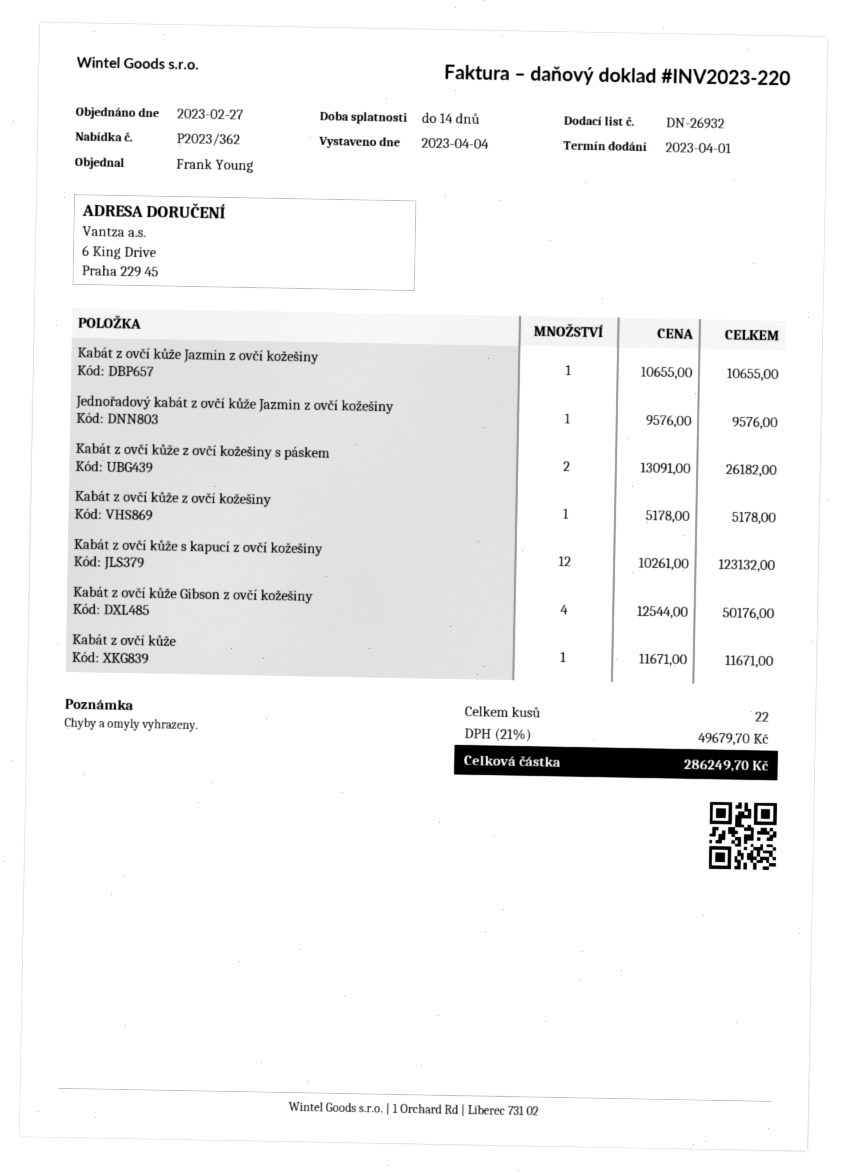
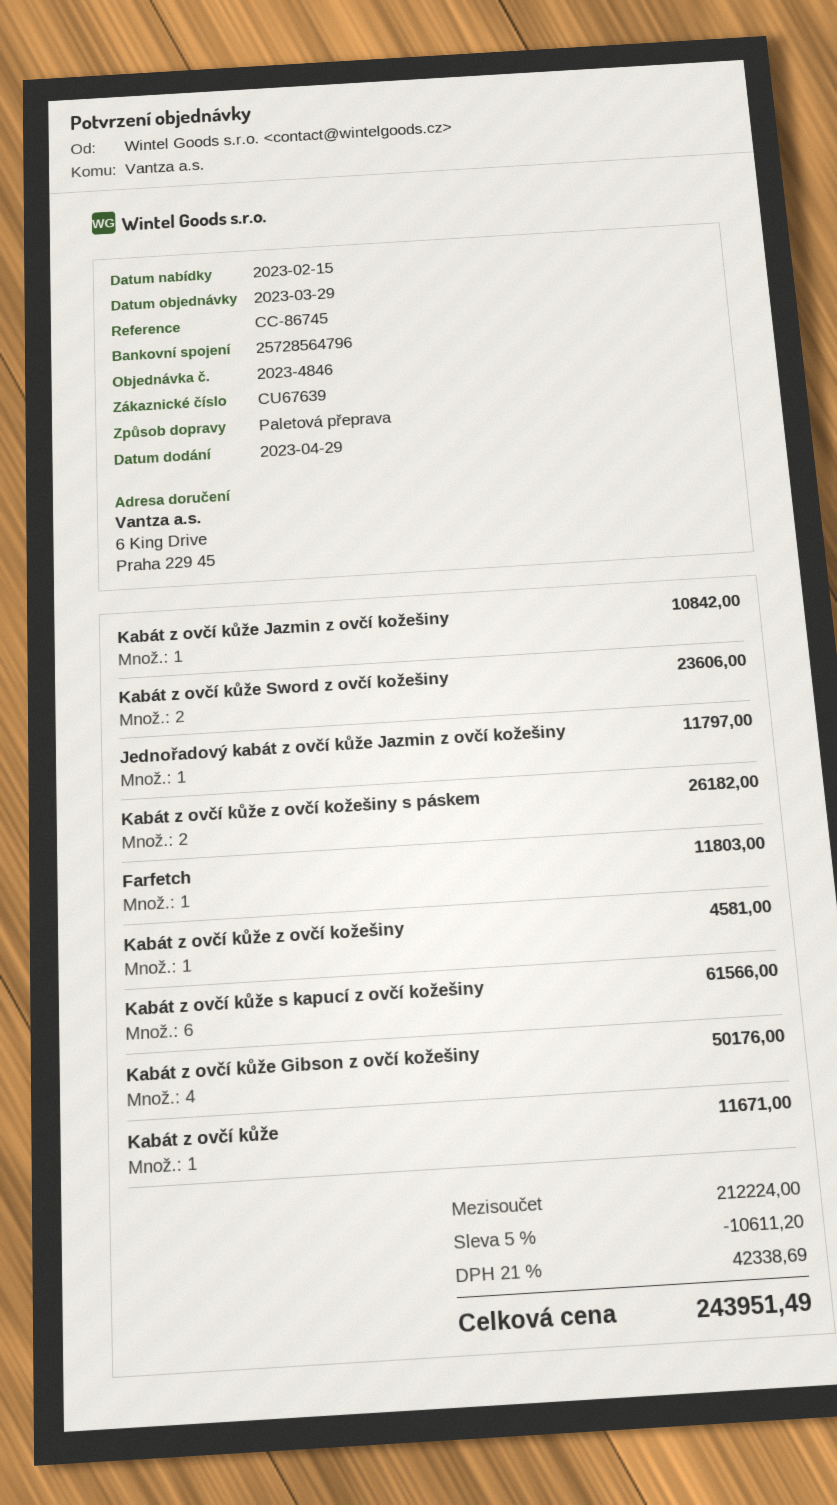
order date: 2023-02-27 -> 2023-03-29
delivery date: 2023-04-01 -> 2023-04-29
Kabát z ovčí kůže Jazmin z ovčí kožešiny: 1 for 10655.00 -> 1 for 10842.00
Jednořadový kabát z ovčí kůže Jazmin z ovčí kožešiny: 1 for 9576.00 -> 1 for 11797.00
Kabát z ovčí kůže z ovčí kožešiny: 1 for 5178.00 -> 1 for 4581.00
Kabát z ovčí kůže s kapucí z ovčí kožešiny: 12 for 123132.00 -> 6 for 61566.00
Kabát z ovčí kůže Sword z ovčí kožešiny: none -> 2 for 23606.00
Farfetch: none -> 1 for 11803.00
discount: none -> 5% = 10611.20
tax: 21% = 49679.70 -> 21% = 42338.69
total: 286249.70 -> 243951.49

